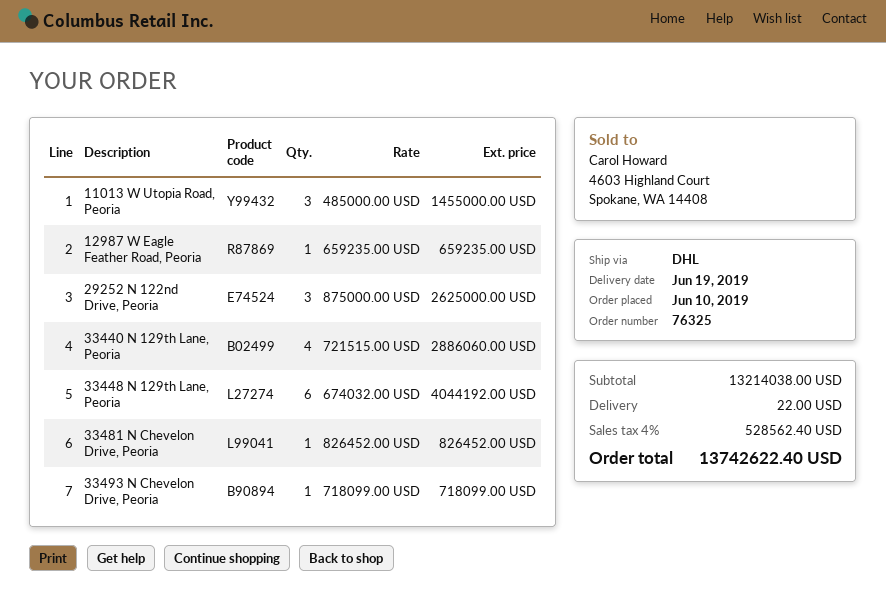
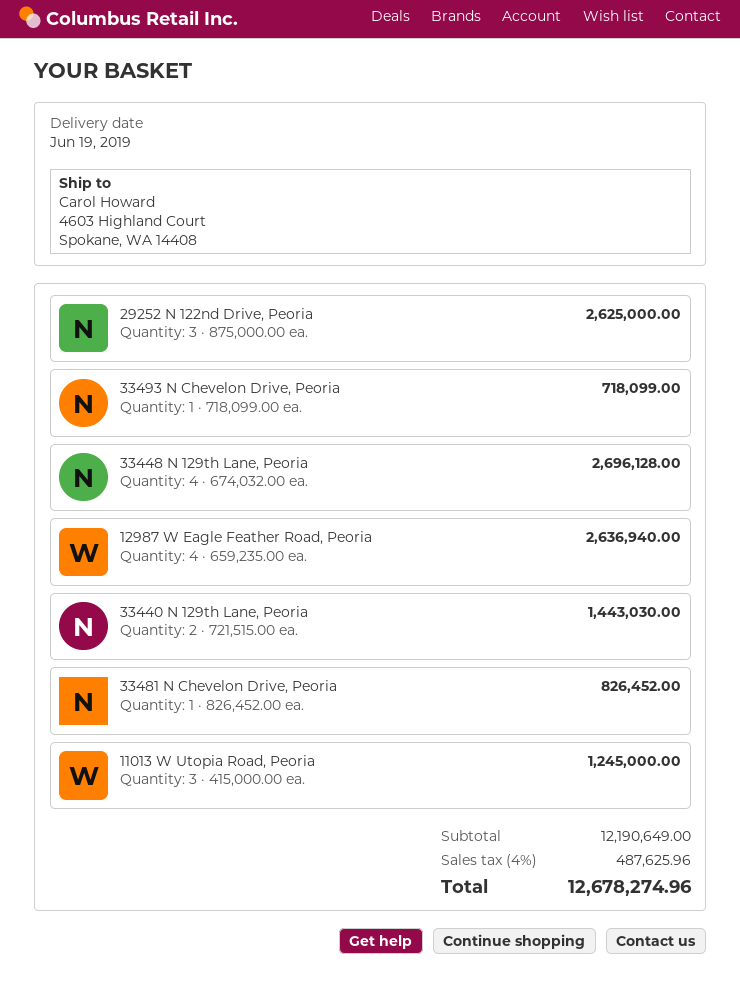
11013 W Utopia Road, Peoria: 3 x 485000.00 = 1455000.00 -> 3 x 415000.00 = 1245000.00
12987 W Eagle Feather Road, Peoria: 1 x 659235.00 = 659235.00 -> 4 x 659235.00 = 2636940.00
33440 N 129th Lane, Peoria: 4 x 721515.00 = 2886060.00 -> 2 x 721515.00 = 1443030.00
33448 N 129th Lane, Peoria: 6 x 674032.00 = 4044192.00 -> 4 x 674032.00 = 2696128.00
subtotal: 13214038.00 -> 12190649.00
shipping: 22.00 -> none
tax: 4% = 528562.40 -> 4% = 487625.96
total: 13742622.40 -> 12678274.96

